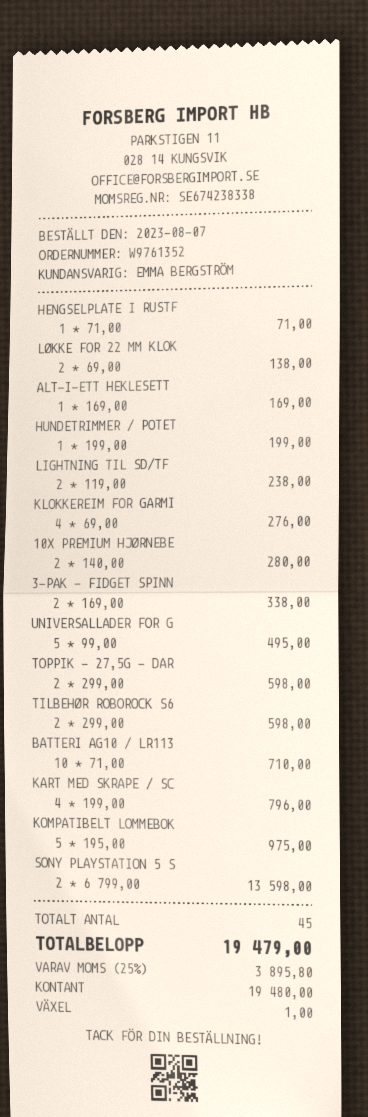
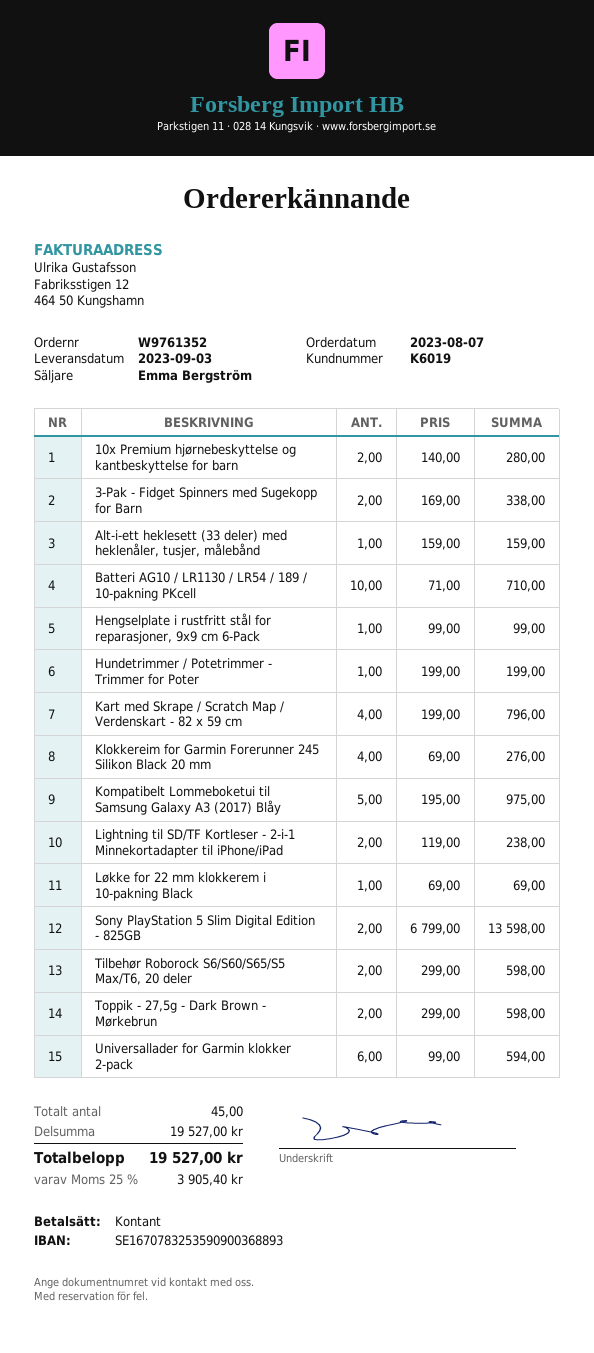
HENGSELPLATE I RUSTF: 1 x 71.00 = 71.00 -> 1 x 99.00 = 99.00
LØKKE FOR 22 MM KLOK: 2 x 69.00 = 138.00 -> 1 x 69.00 = 69.00
ALT-I-ETT HEKLESETT: 1 x 169.00 = 169.00 -> 1 x 159.00 = 159.00
UNIVERSALLADER FOR G: 5 x 99.00 = 495.00 -> 6 x 99.00 = 594.00
tax: 25% = 3895.80 -> 25% = 3905.40
total: 19479.00 -> 19527.00

